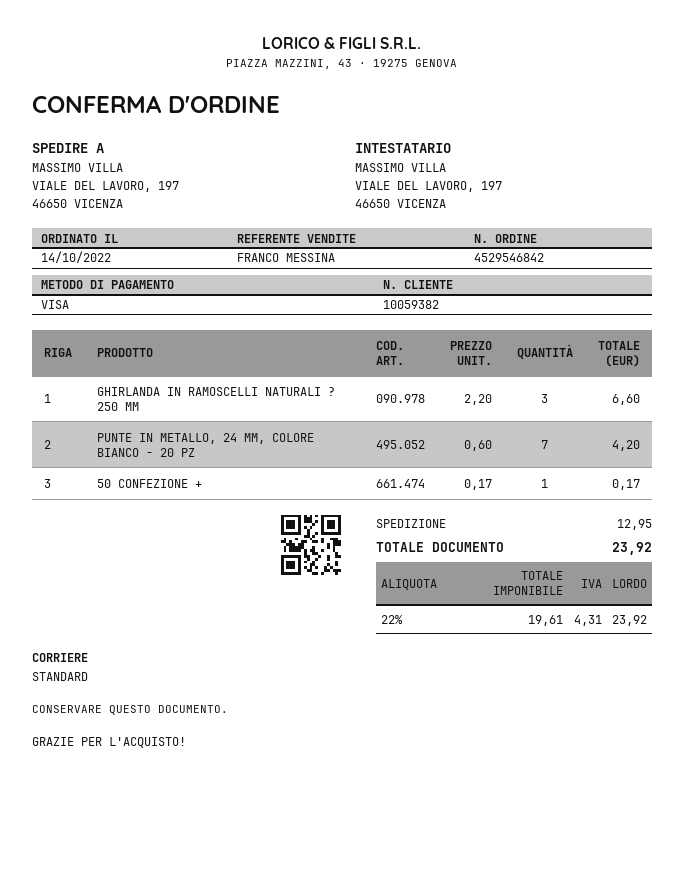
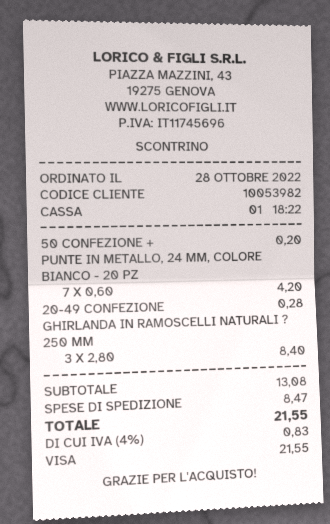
order date: 2022-10-14 -> 2022-10-28
customer number: 10059382 -> 10053982
GHIRLANDA IN RAMOSCELLI NATURALI ? 250 MM: 3 x 2.20 = 6.60 -> 3 x 2.80 = 8.40
50 CONFEZIONE +: 1 x 0.17 = 0.17 -> 1 x 0.20 = 0.20
20-49 CONFEZIONE: none -> 1 x 0.28 = 0.28
shipping: 12.95 -> 8.47
tax: 22% = 4.31 -> 4% = 0.83
total: 23.92 -> 21.55

